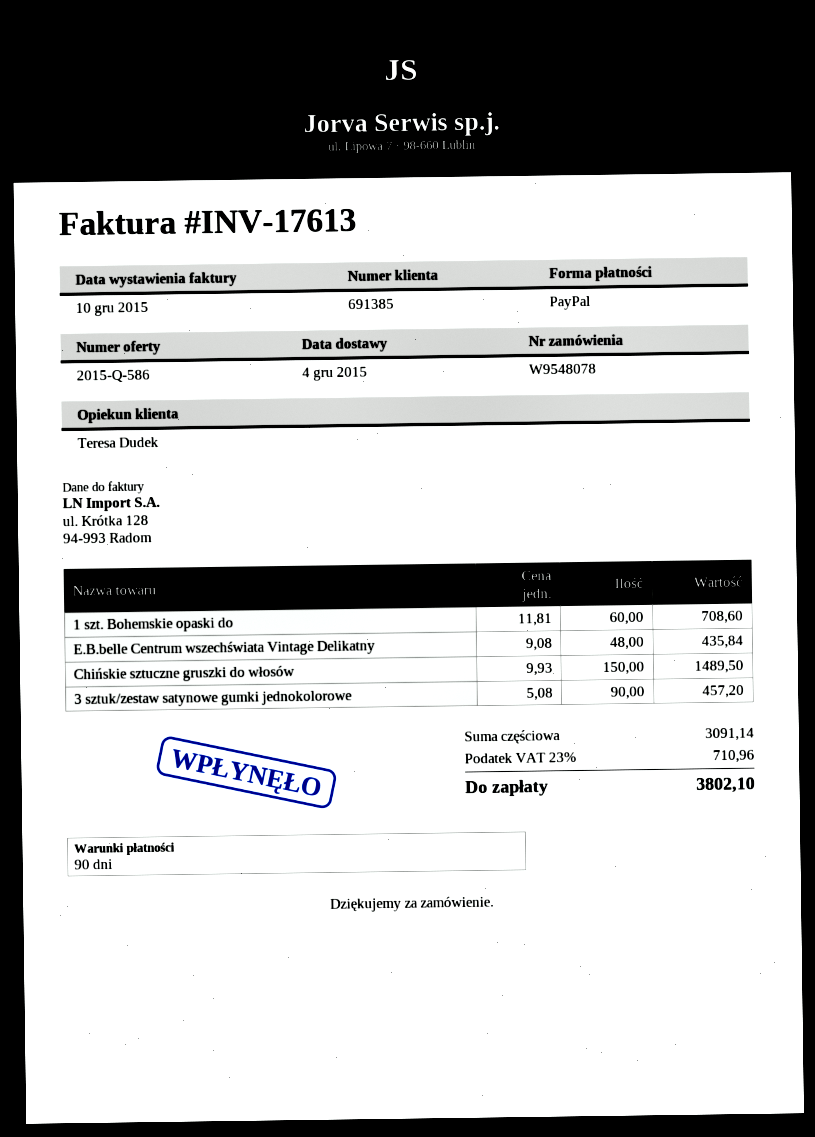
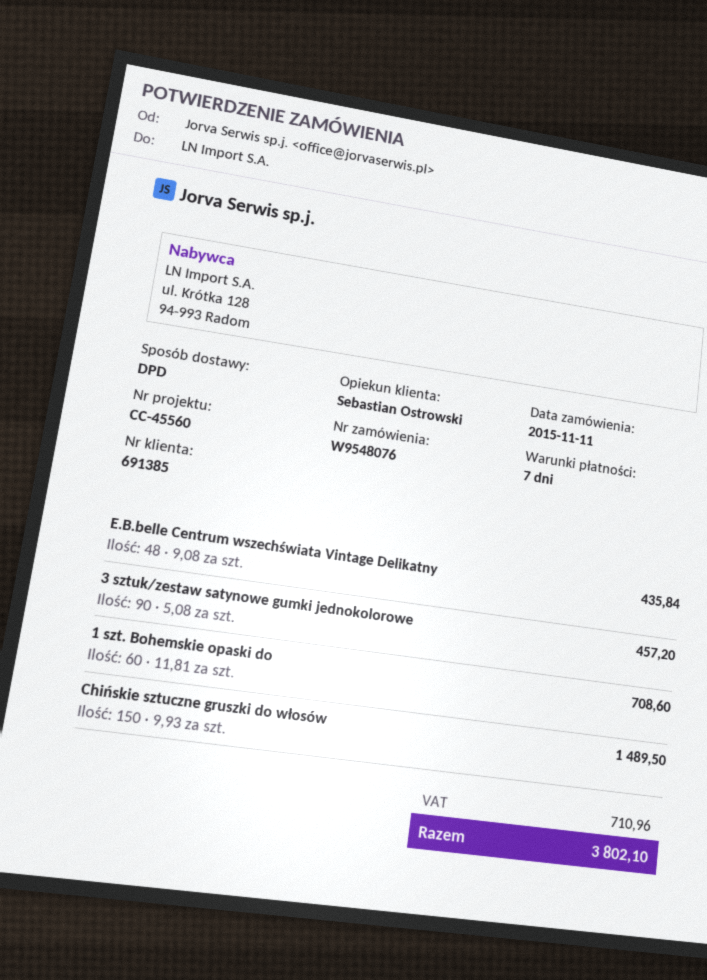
order number: W9548078 -> W9548076
payment terms: 90 days -> 7 days
sales rep: Teresa Dudek -> Sebastian Ostrowski

